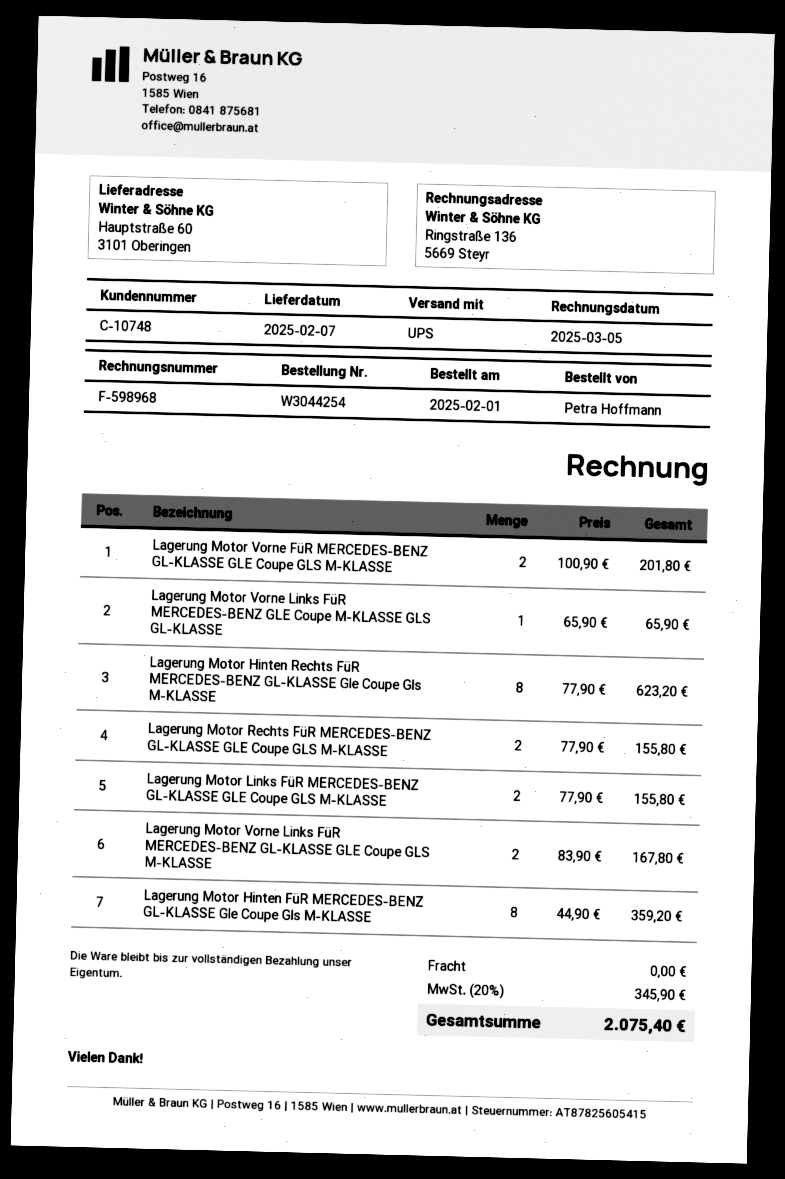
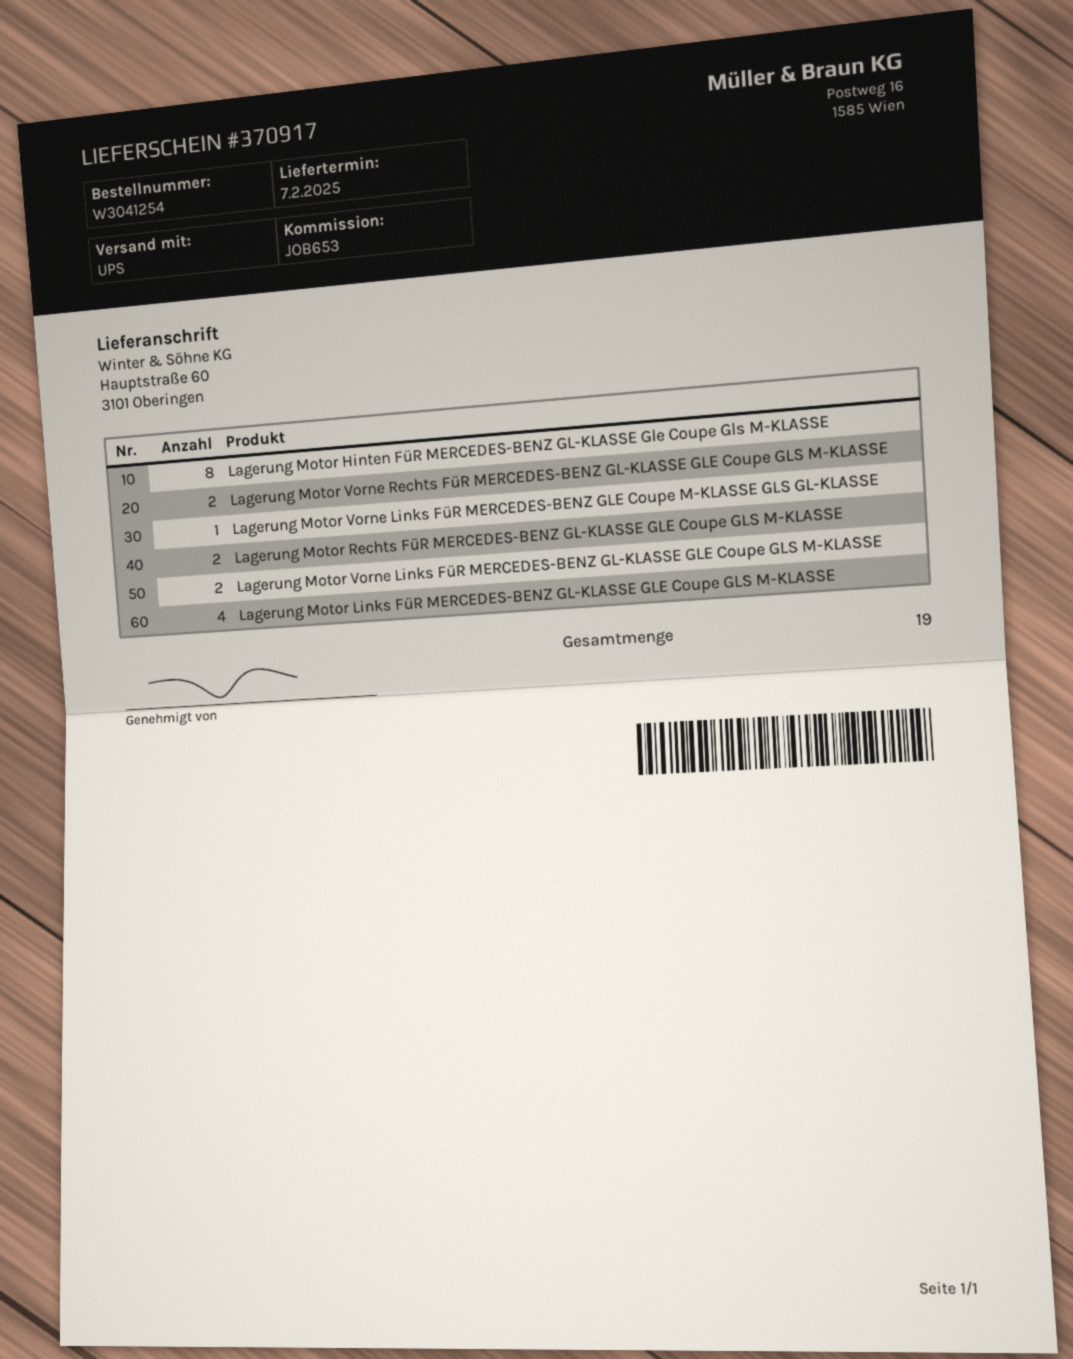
order number: W3044254 -> W3041254
Lagerung Motor Vorne FüR MERCEDES-BENZ GL-KLASSE GLE Coupe GLS M-KLASSE: 2 -> none
Lagerung Motor Hinten Rechts FüR MERCEDES-BENZ GL-KLASSE Gle Coupe Gls M-KLASSE: 8 -> none
Lagerung Motor Links FüR MERCEDES-BENZ GL-KLASSE GLE Coupe GLS M-KLASSE: 2 -> 4
Lagerung Motor Vorne Rechts FüR MERCEDES-BENZ GL-KLASSE GLE Coupe GLS M-KLASSE: none -> 2

